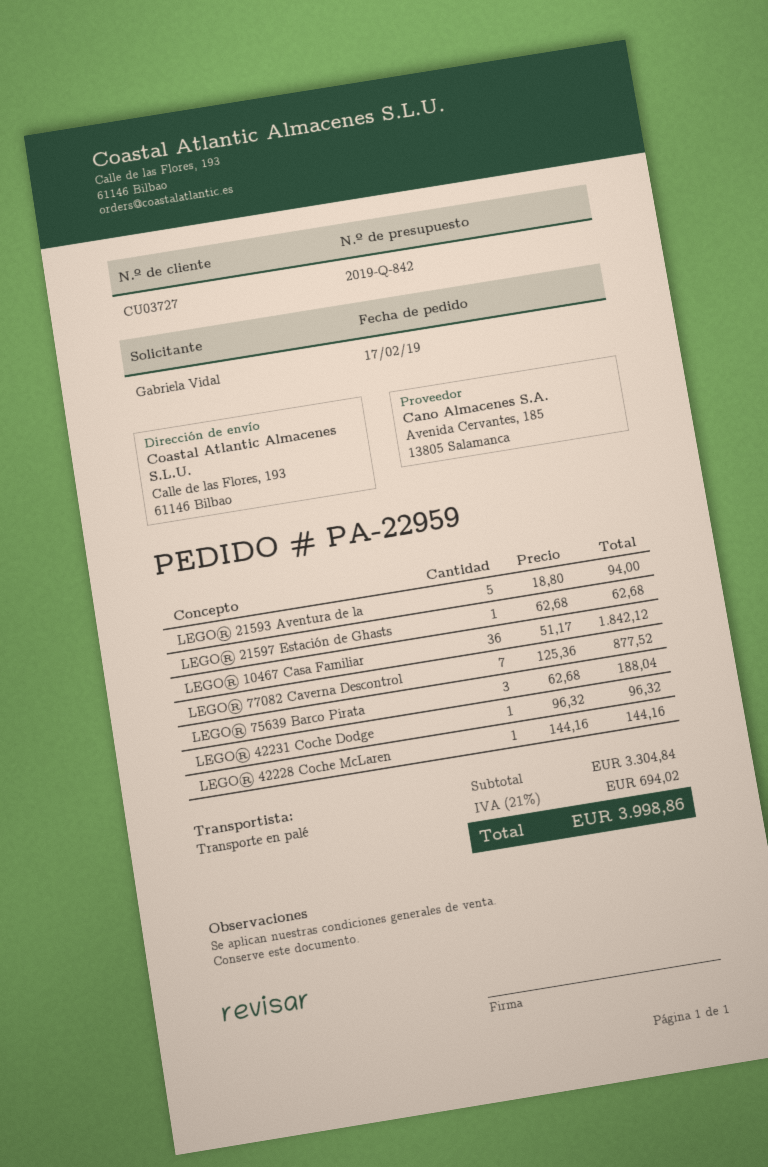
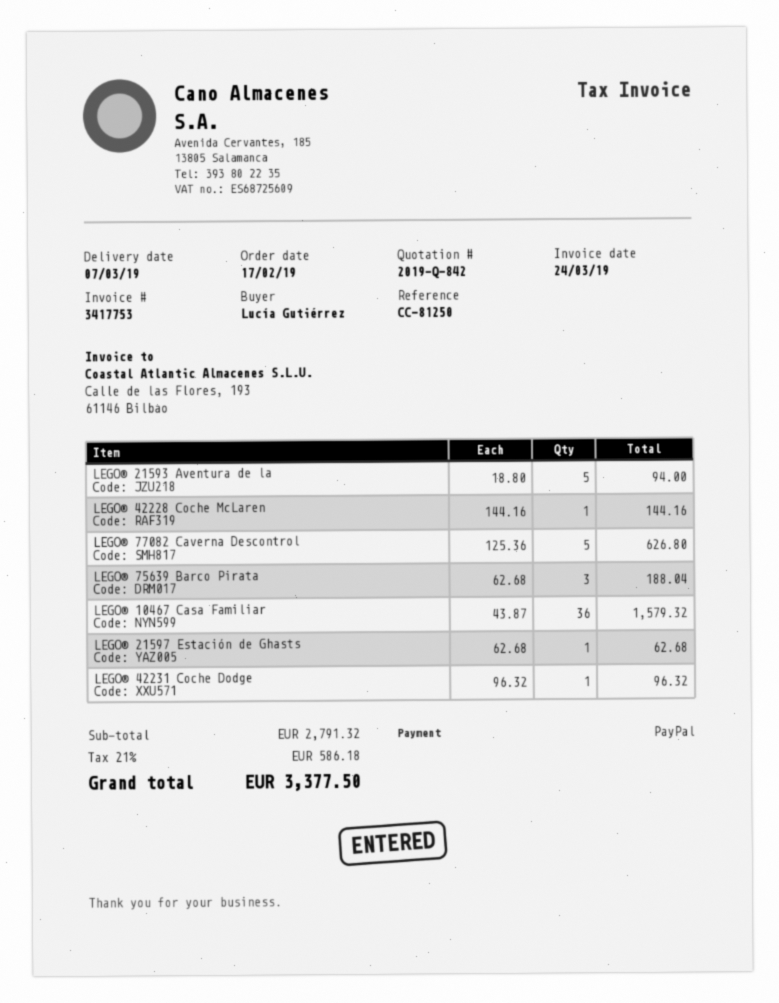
ordered by: Gabriela Vidal -> Lucía Gutiérrez
LEGO® 10467 Casa Familiar: 36 x 51.17 = 1842.12 -> 36 x 43.87 = 1579.32
LEGO® 77082 Caverna Descontrol: 7 x 125.36 = 877.52 -> 5 x 125.36 = 626.80
subtotal: 3304.84 -> 2791.32
tax: 21% = 694.02 -> 21% = 586.18
total: 3998.86 -> 3377.50

